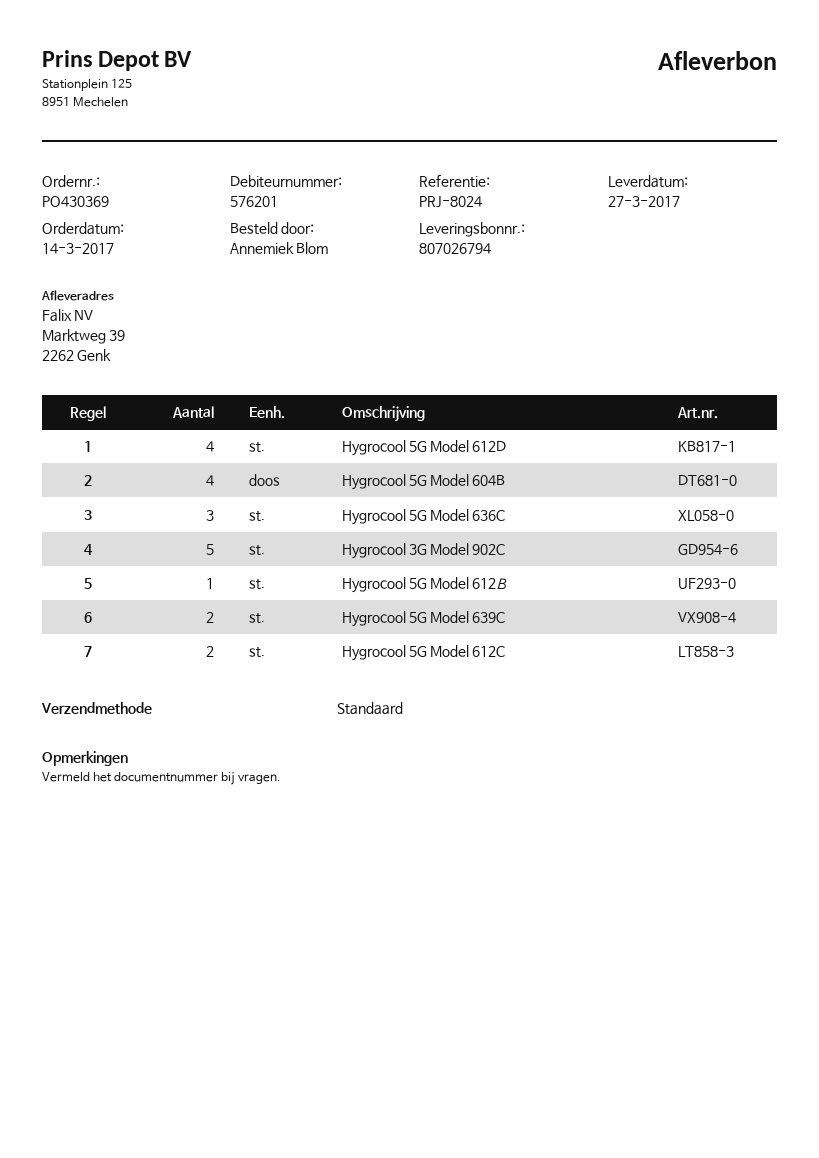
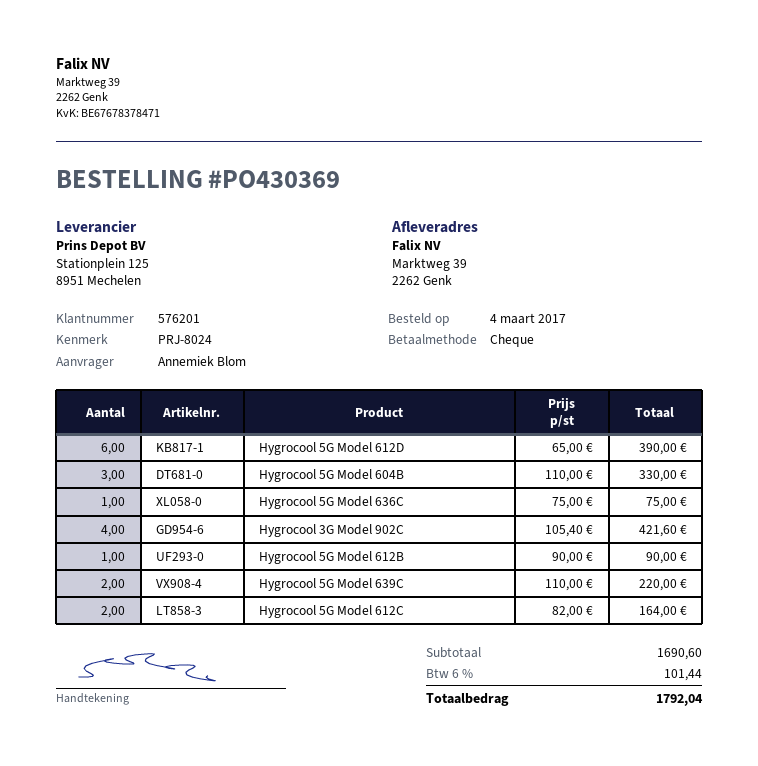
order date: 2017-03-14 -> 2017-03-04
Hygrocool 5G Model 612D: 4 -> 6
Hygrocool 5G Model 604B: 4 -> 3
Hygrocool 5G Model 636C: 3 -> 1
Hygrocool 3G Model 902C: 5 -> 4

